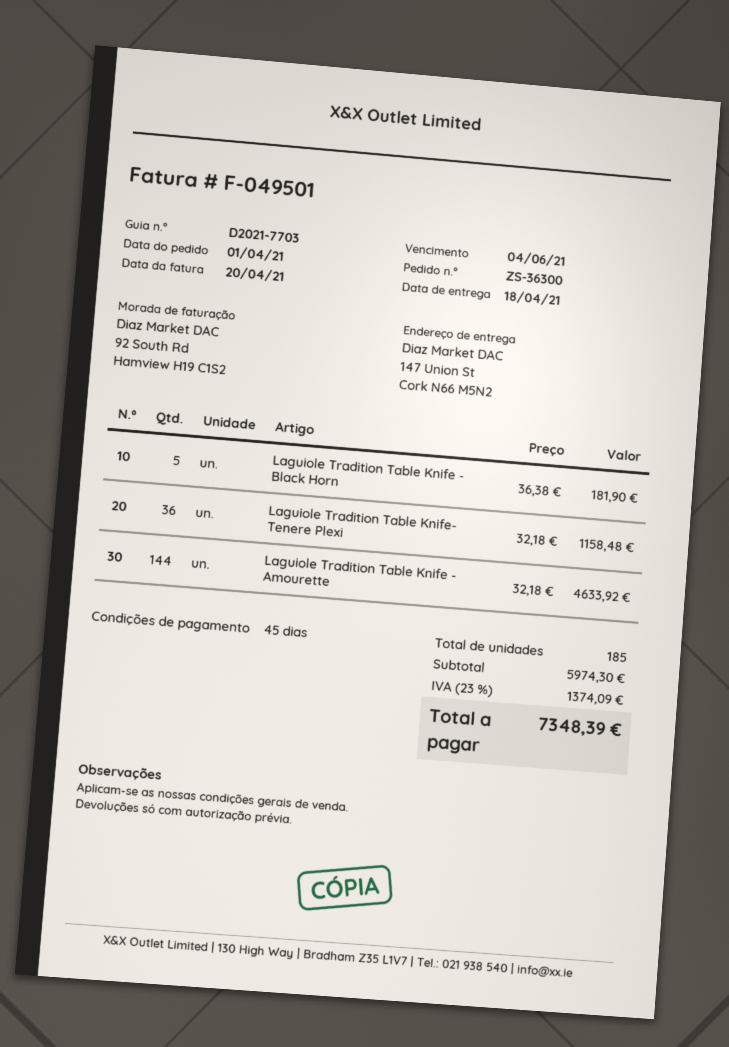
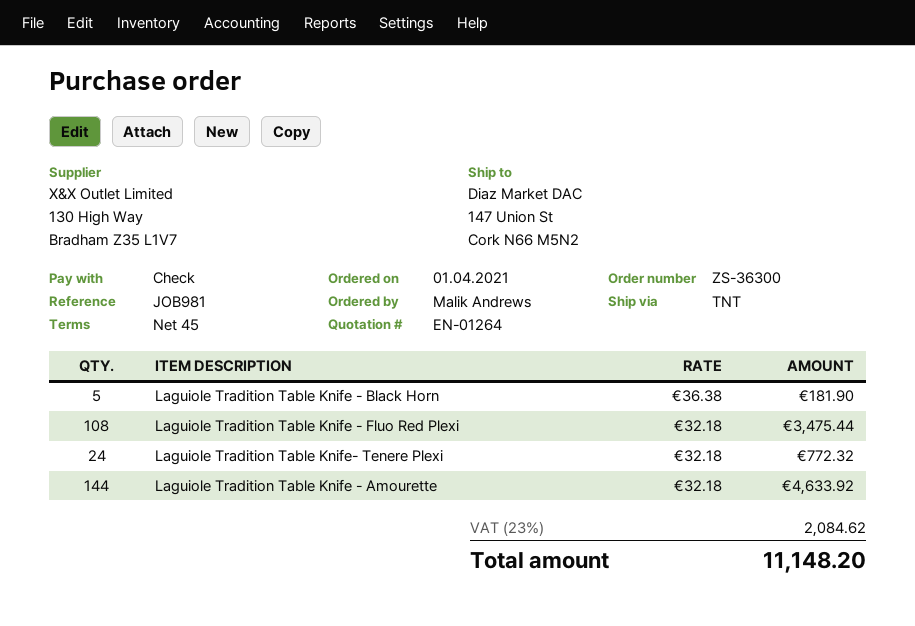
Laguiole Tradition Table Knife- Tenere Plexi: 36 x 32.18 = 1158.48 -> 24 x 32.18 = 772.32
Laguiole Tradition Table Knife - Fluo Red Plexi: none -> 108 x 32.18 = 3475.44
tax: 23% = 1374.09 -> 23% = 2084.62
total: 7348.39 -> 11148.20

